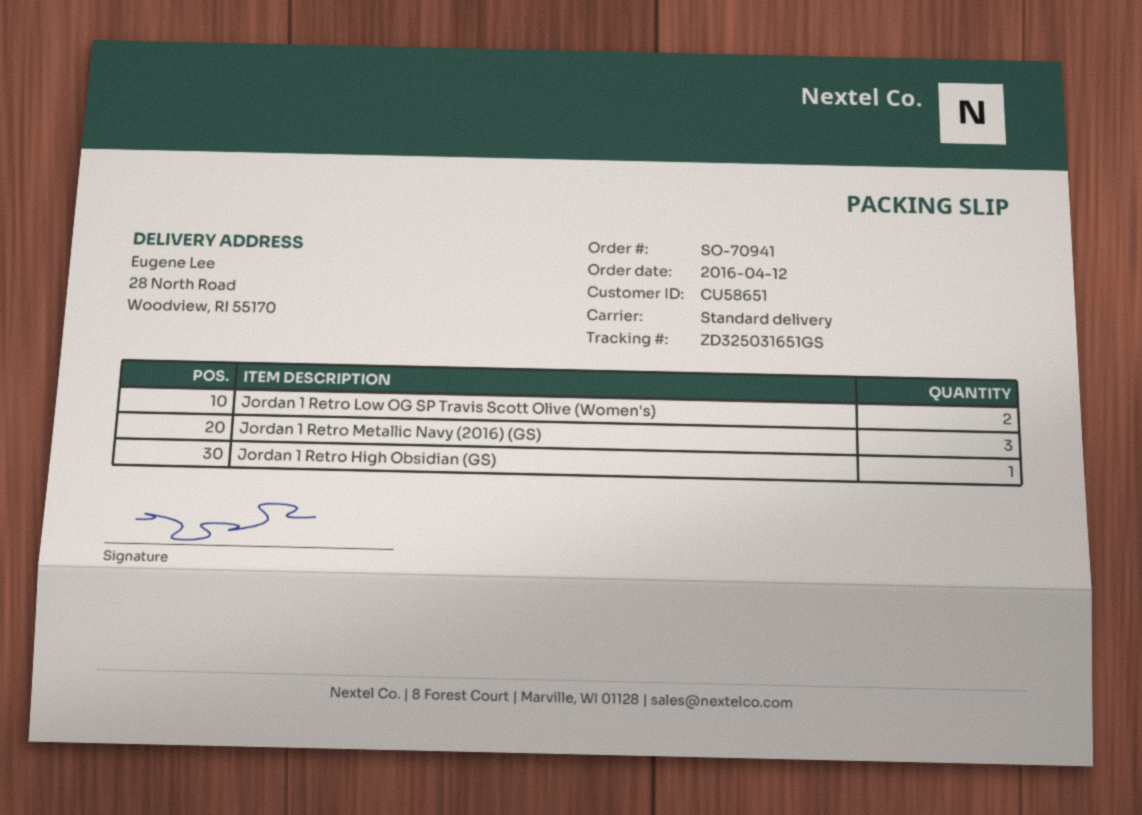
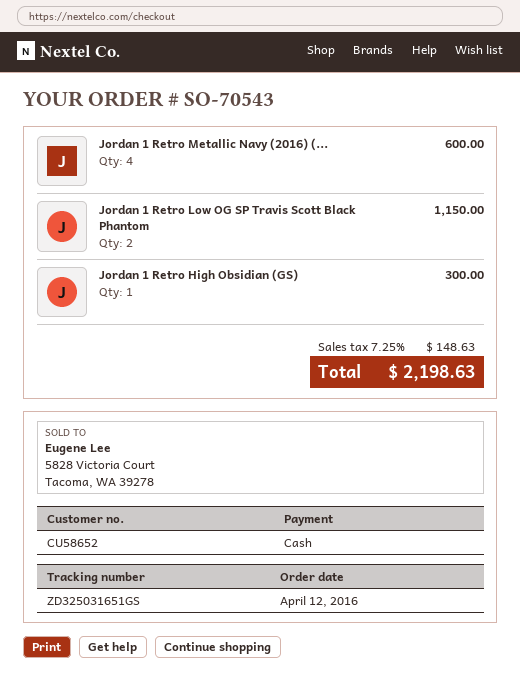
order number: SO-70941 -> SO-70543
customer number: CU58651 -> CU58652
Jordan 1 Retro Low OG SP Travis Scott Olive (Women's): 2 -> none
Jordan 1 Retro Metallic Navy (2016) (GS): 3 -> 4
Jordan 1 Retro Low OG SP Travis Scott Black Phantom: none -> 2

